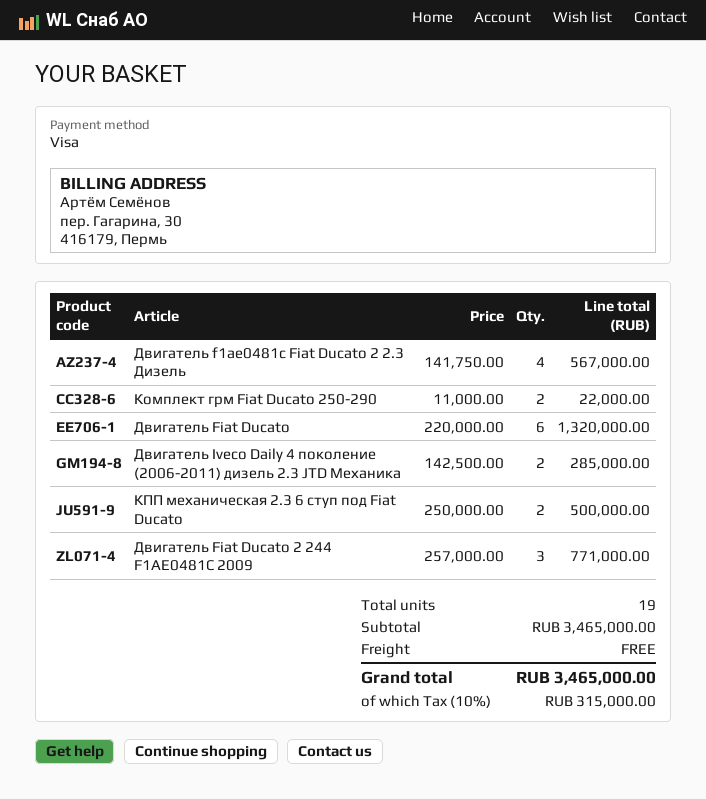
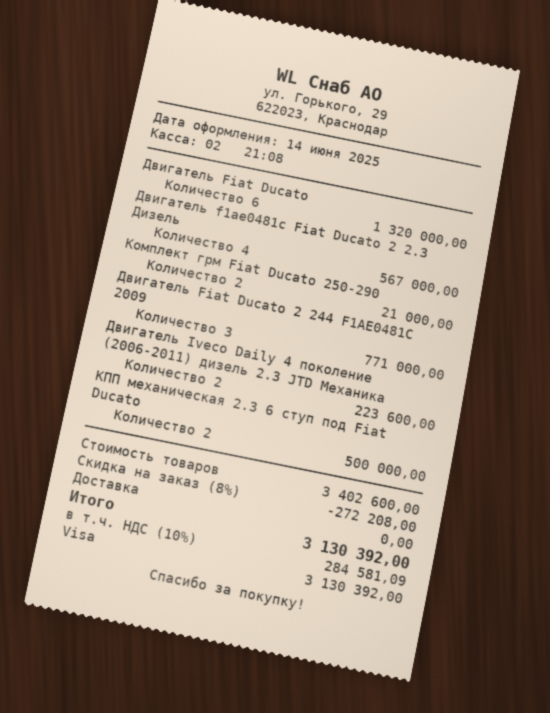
Комплект грм Fiat Ducato 250-290: 2 for 22000.00 -> 2 for 21000.00
Двигатель Iveco Daily 4 поколение (2006-2011) дизель 2.3 JTD Механика: 2 for 285000.00 -> 2 for 223600.00
subtotal: 3465000.00 -> 3402600.00
discount: none -> 8% = 272208.00
tax: 10% = 315000.00 -> 10% = 284581.09
total: 3465000.00 -> 3130392.00

